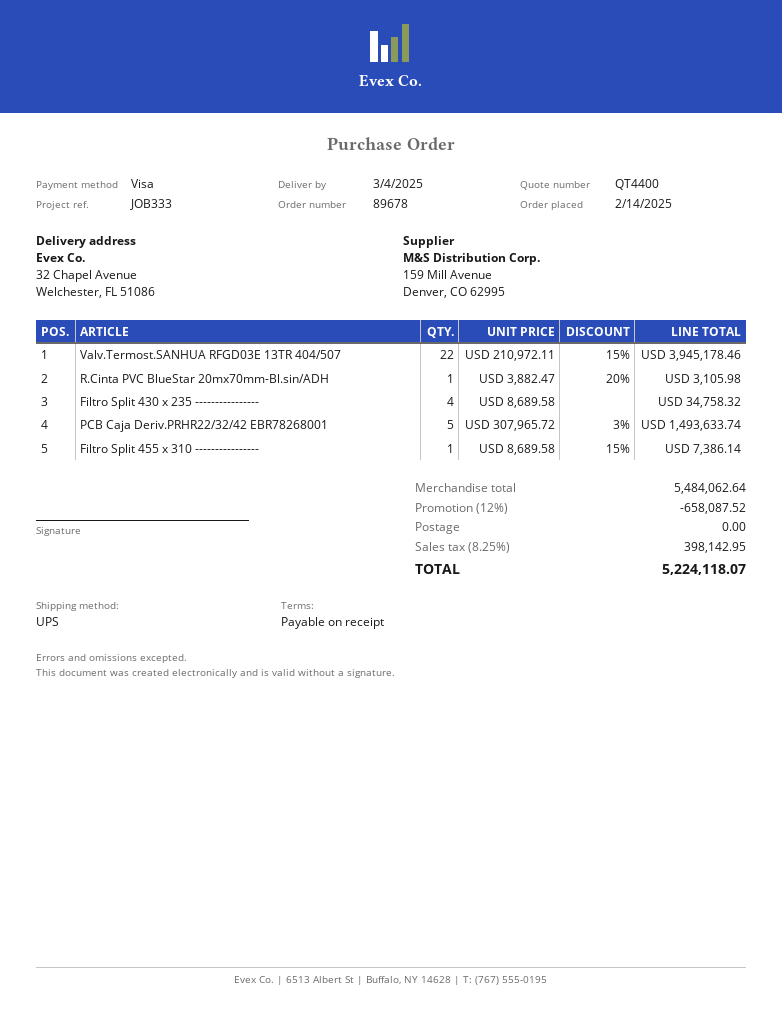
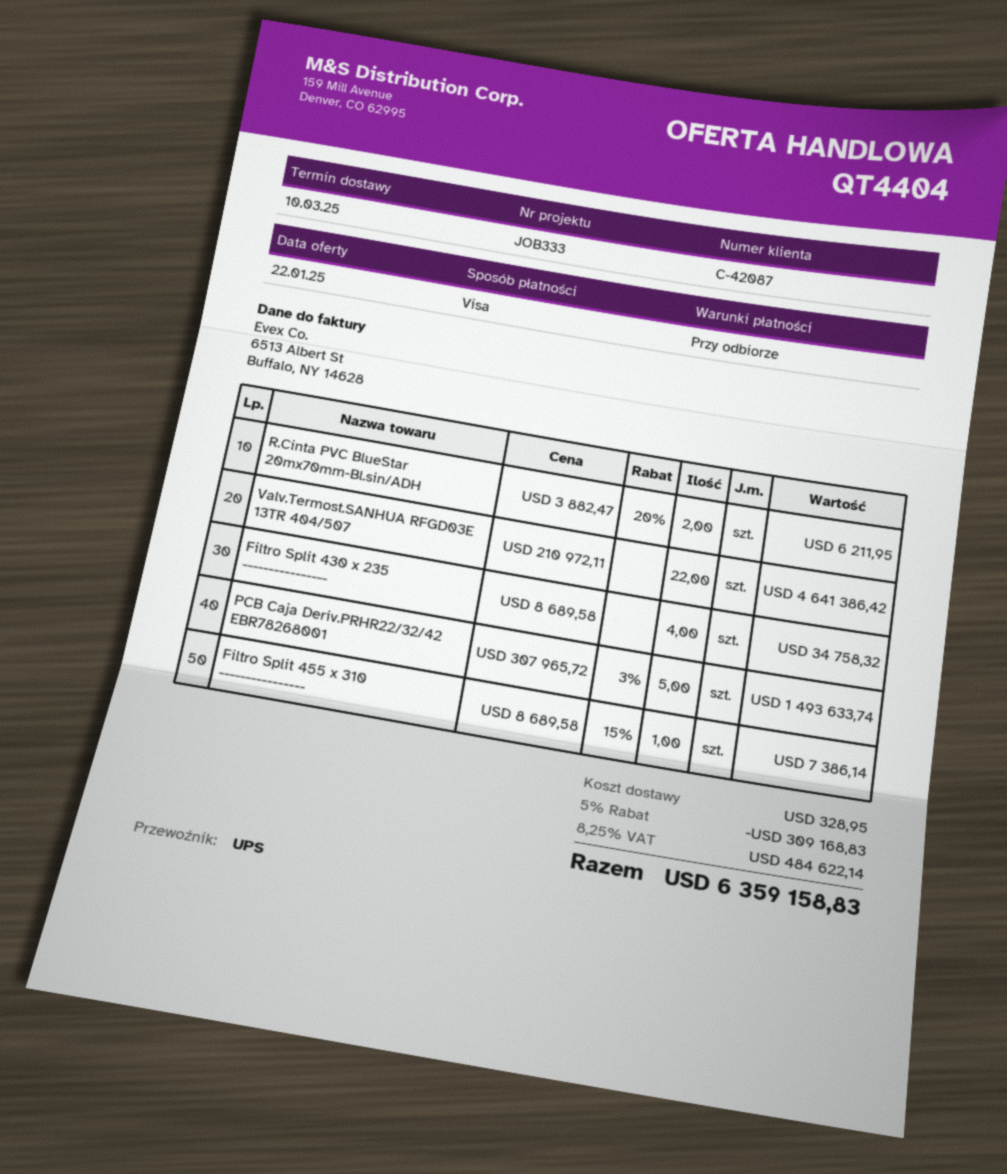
quote number: QT4400 -> QT4404
delivery date: 2025-03-04 -> 2025-03-10
Valv.Termost.SANHUA RFGD03E 13TR 404/507: 22 x 210972.11 - 15% = 3945178.46 -> 22 x 210972.11 = 4641386.42
R.Cinta PVC BlueStar 20mx70mm-Bl.sin/ADH: 1 x 3882.47 - 20% = 3105.98 -> 2 x 3882.47 - 20% = 6211.95
discount: 12% = 658087.52 -> 5% = 309168.83
shipping: 0.00 -> 328.95
tax: 8.25% = 398142.95 -> 8.25% = 484622.14
total: 5224118.07 -> 6359158.83

